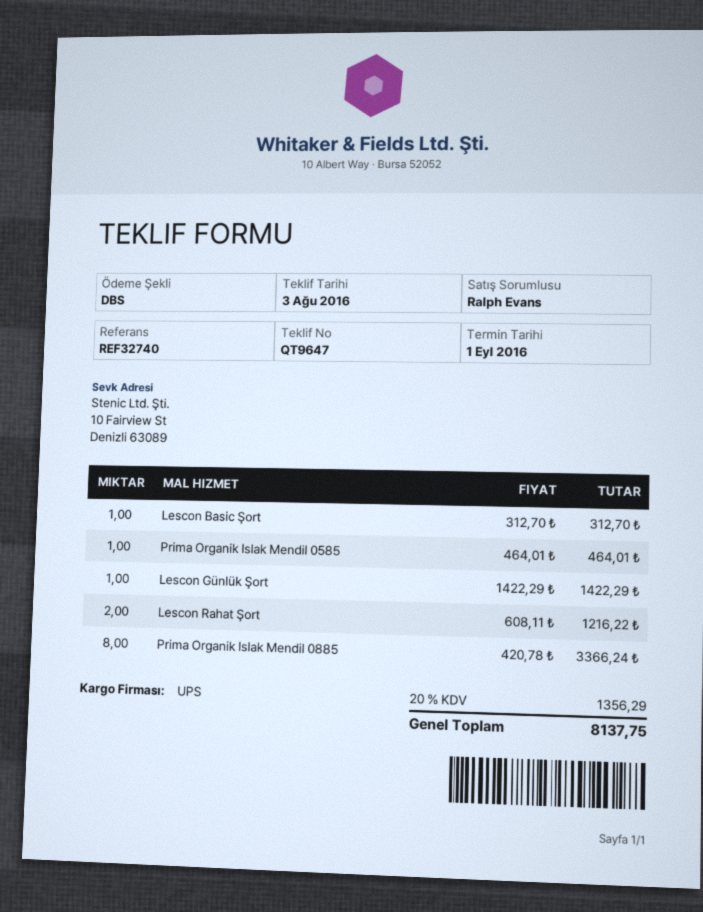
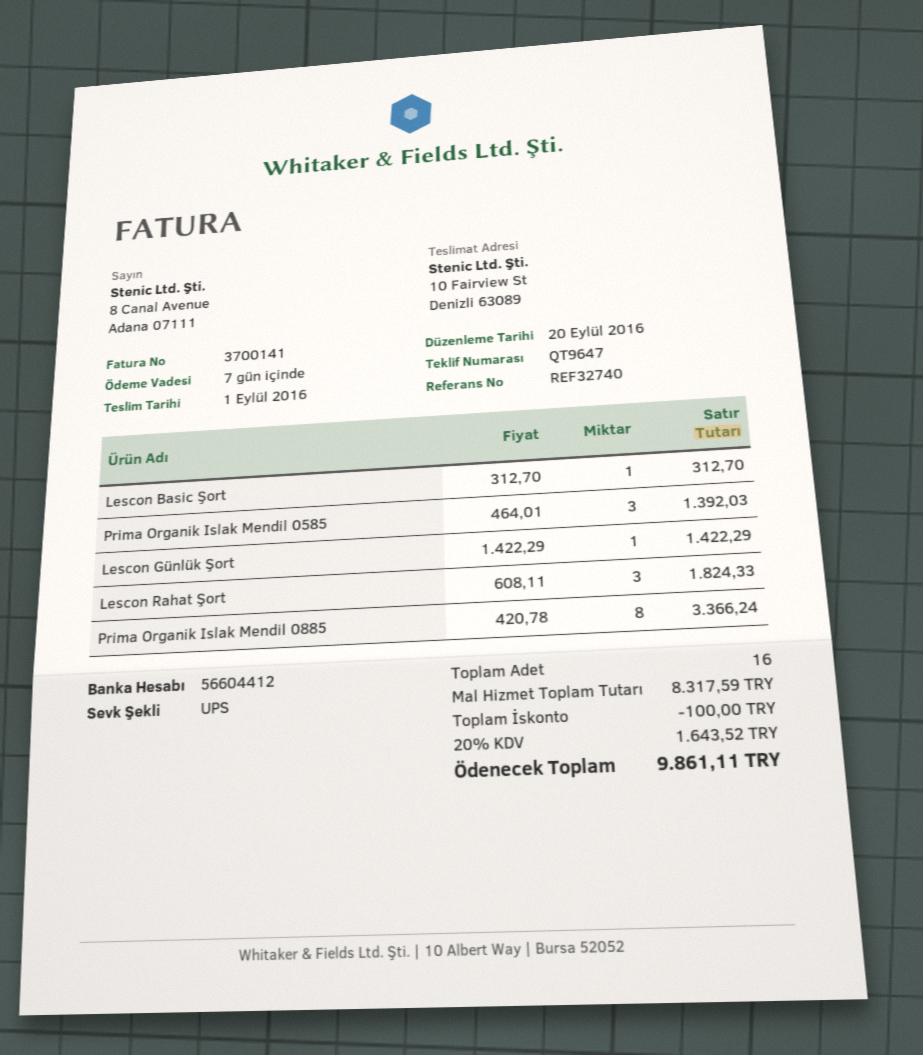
Prima Organik Islak Mendil 0585: 1 x 464.01 = 464.01 -> 3 x 464.01 = 1392.03
Lescon Rahat Şort: 2 x 608.11 = 1216.22 -> 3 x 608.11 = 1824.33
discount: none -> 100.00
tax: 20% = 1356.29 -> 20% = 1643.52
total: 8137.75 -> 9861.11

